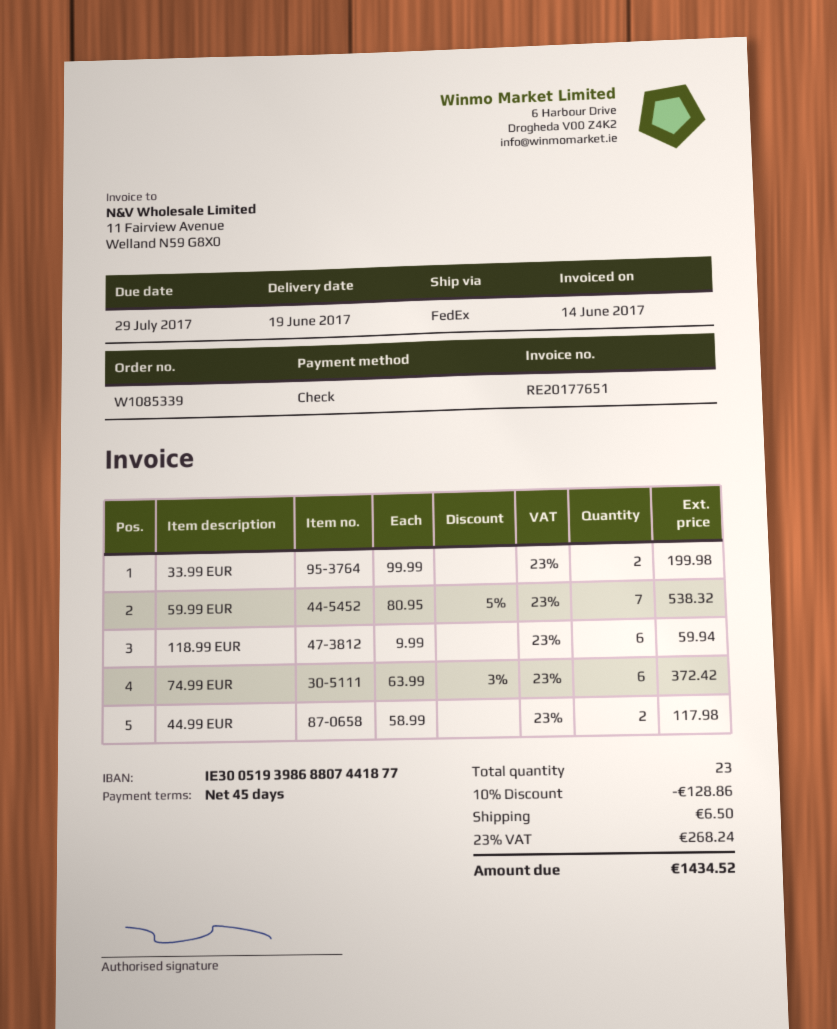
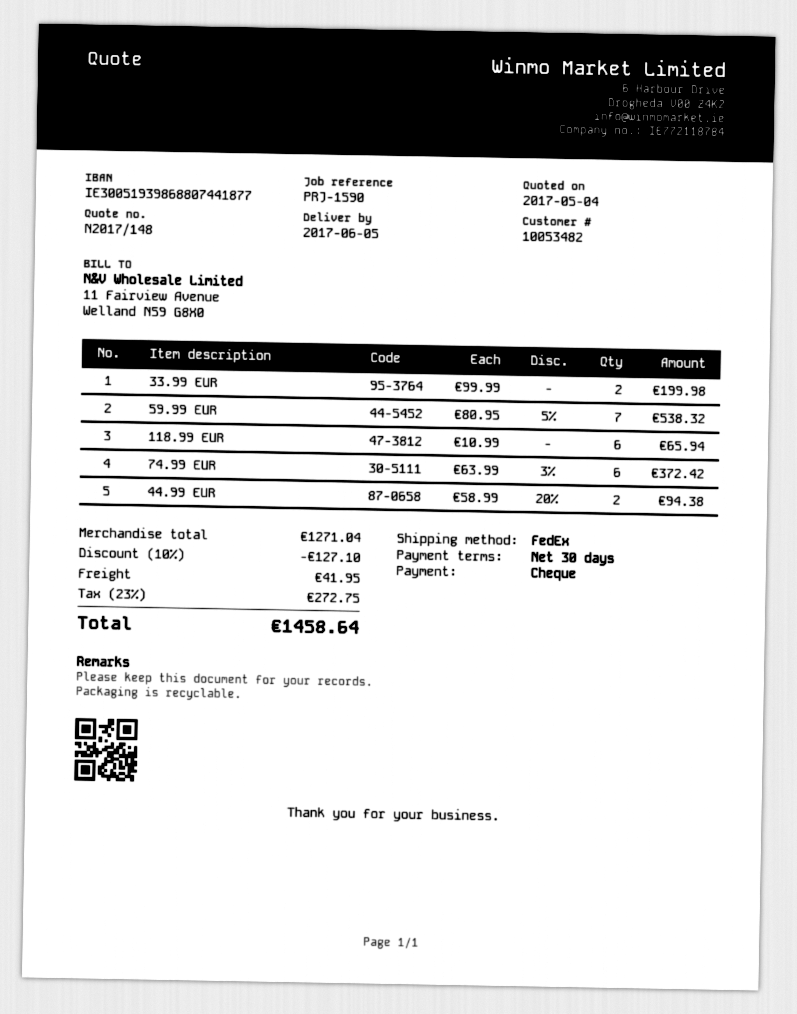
delivery date: 2017-06-19 -> 2017-06-05
payment terms: 45 days -> 30 days
118.99 EUR: 6 x 9.99 = 59.94 -> 6 x 10.99 = 65.94
44.99 EUR: 2 x 58.99 = 117.98 -> 2 x 58.99 - 20% = 94.38
discount: 10% = 128.86 -> 10% = 127.10
shipping: 6.50 -> 41.95
tax: 23% = 268.24 -> 23% = 272.75
total: 1434.52 -> 1458.64

